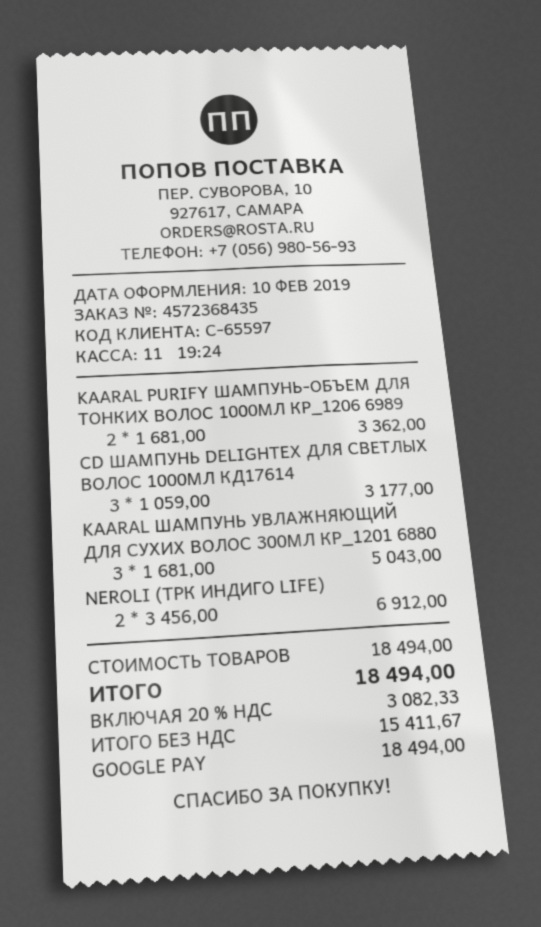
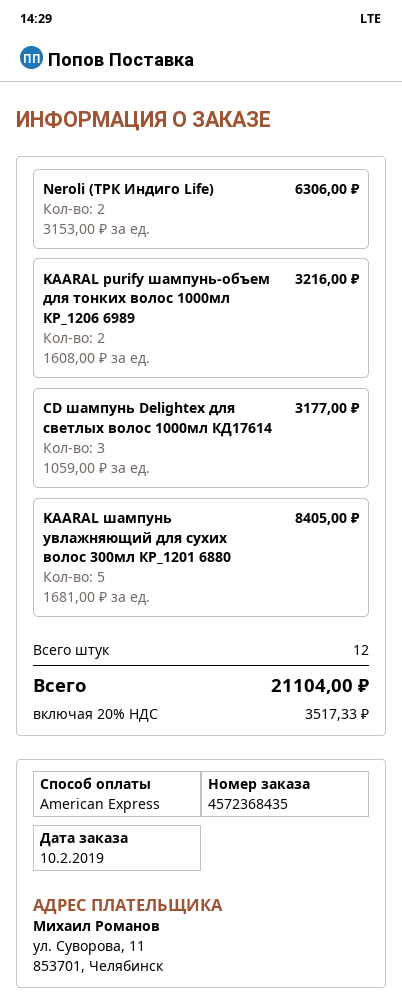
payment method: Google Pay -> American Express
KAARAL PURIFY ШАМПУНЬ-ОБЪЕМ ДЛЯ ТОНКИХ ВОЛОС 1000МЛ КР_1206 6989: 2 x 1681.00 = 3362.00 -> 2 x 1608.00 = 3216.00
KAARAL ШАМПУНЬ УВЛАЖНЯЮЩИЙ ДЛЯ СУХИХ ВОЛОС 300МЛ КР_1201 6880: 3 x 1681.00 = 5043.00 -> 5 x 1681.00 = 8405.00
NEROLI (ТРК ИНДИГО LIFE): 2 x 3456.00 = 6912.00 -> 2 x 3153.00 = 6306.00
tax: 20% = 3082.33 -> 20% = 3517.33
total: 18494.00 -> 21104.00

